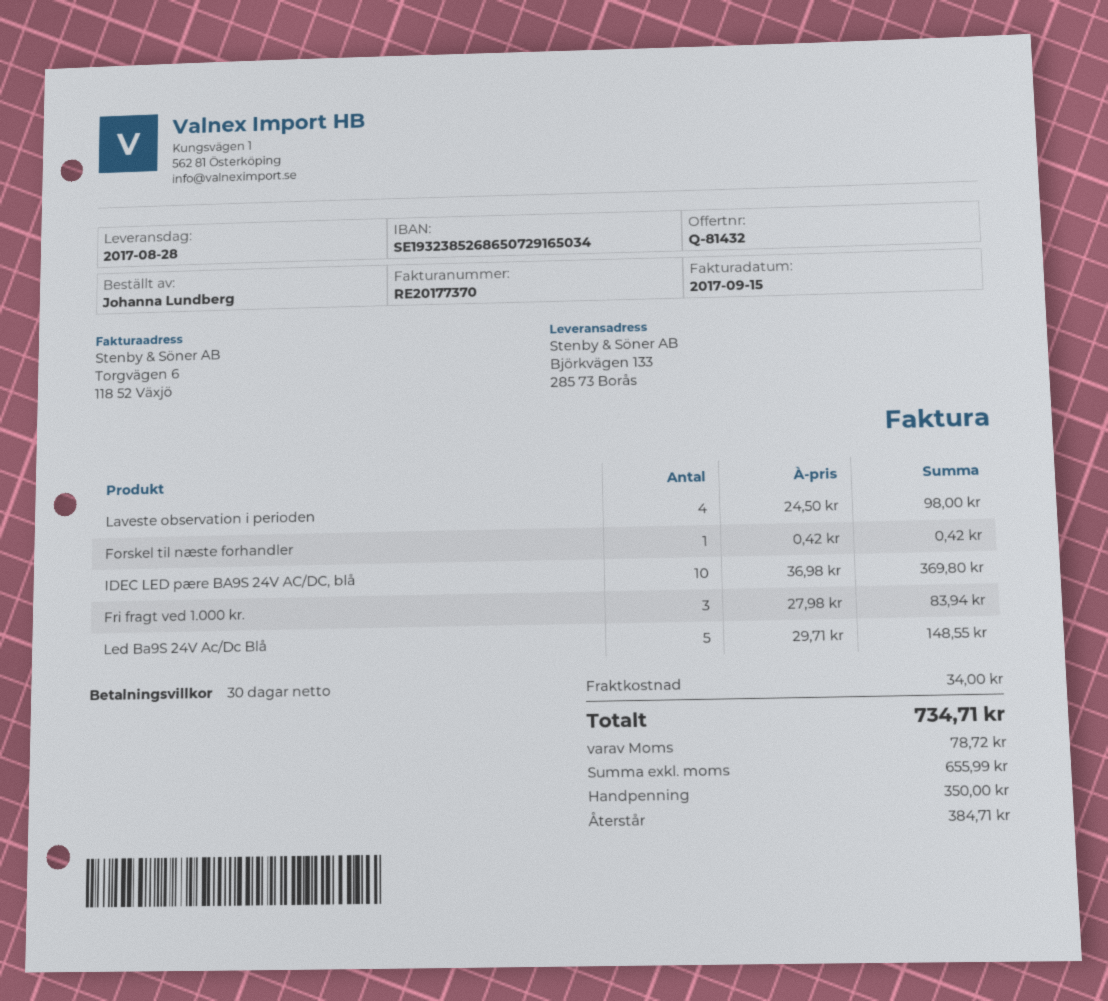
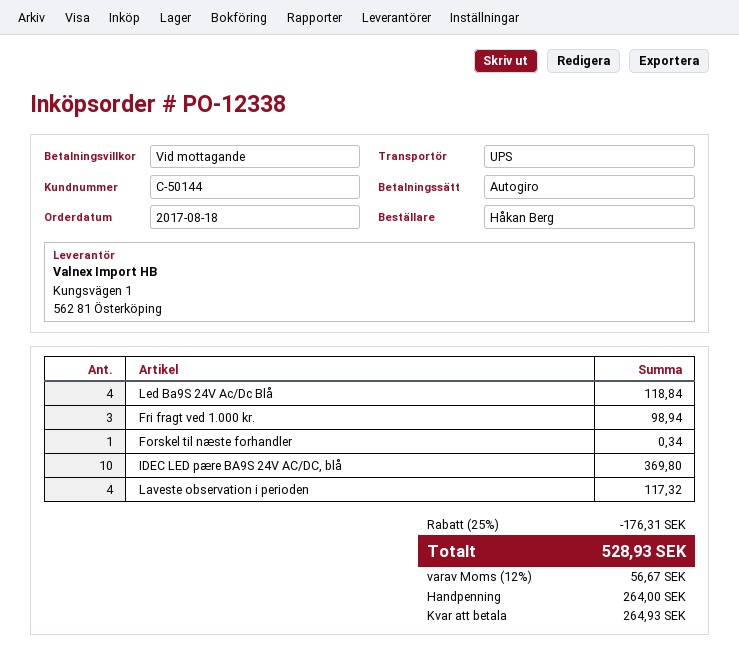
payment terms: 30 days -> on receipt
ordered by: Johanna Lundberg -> Håkan Berg
Laveste observation i perioden: 4 for 98.00 -> 4 for 117.32
Forskel til næste forhandler: 1 for 0.42 -> 1 for 0.34
Fri fragt ved 1.000 kr.: 3 for 83.94 -> 3 for 98.94
Led Ba9S 24V Ac/Dc Blå: 5 for 148.55 -> 4 for 118.84
discount: none -> 25% = 176.31
shipping: 34.00 -> none
tax: 78.72 -> 56.67
total: 734.71 -> 528.93
deposit: 350.00 -> 264.00
balance: 384.71 -> 264.93

